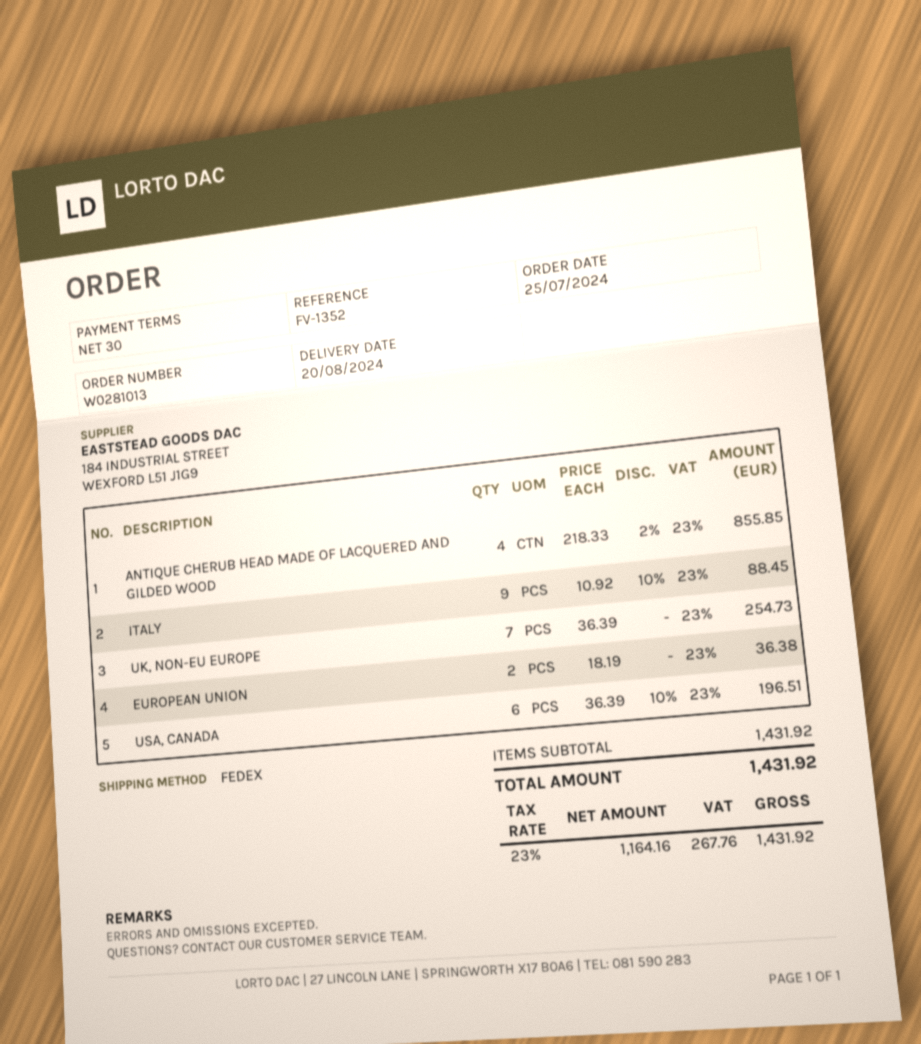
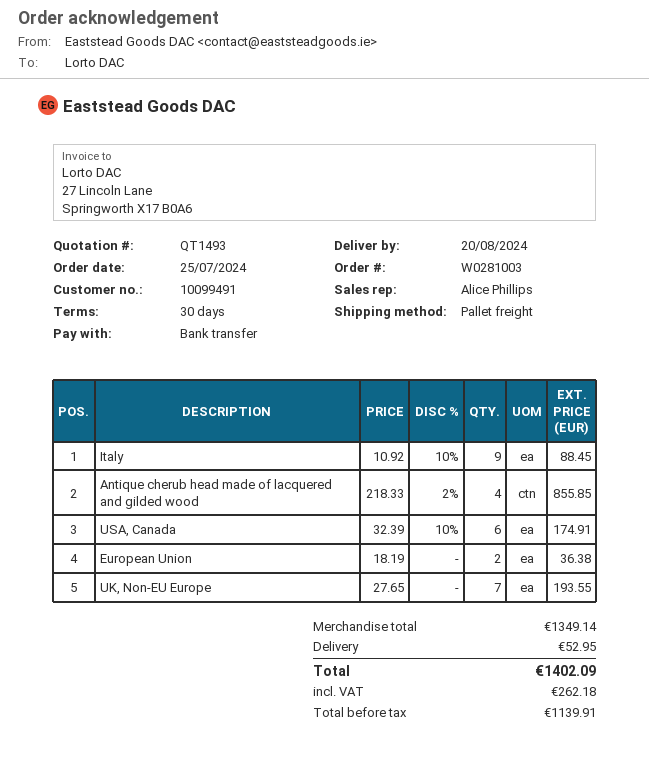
order number: W0281013 -> W0281003
shipping method: FedEx -> pallet freight
UK, NON-EU EUROPE: 7 x 36.39 = 254.73 -> 7 x 27.65 = 193.55
USA, CANADA: 6 x 36.39 - 10% = 196.51 -> 6 x 32.39 - 10% = 174.91
subtotal: 1431.92 -> 1349.14
shipping: none -> 52.95
net: 1164.16 -> 1139.91
tax: 267.76 -> 262.18
total: 1431.92 -> 1402.09

